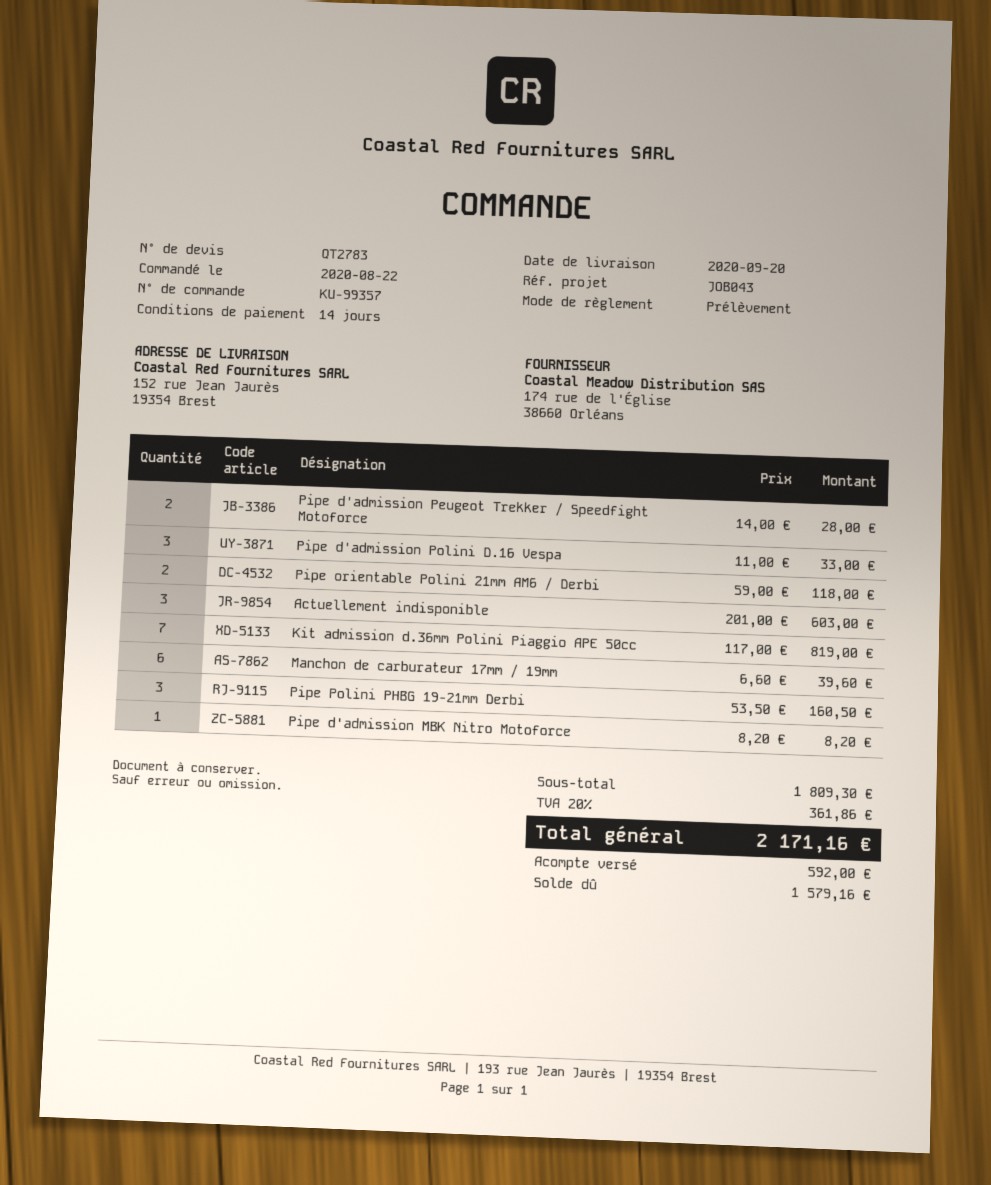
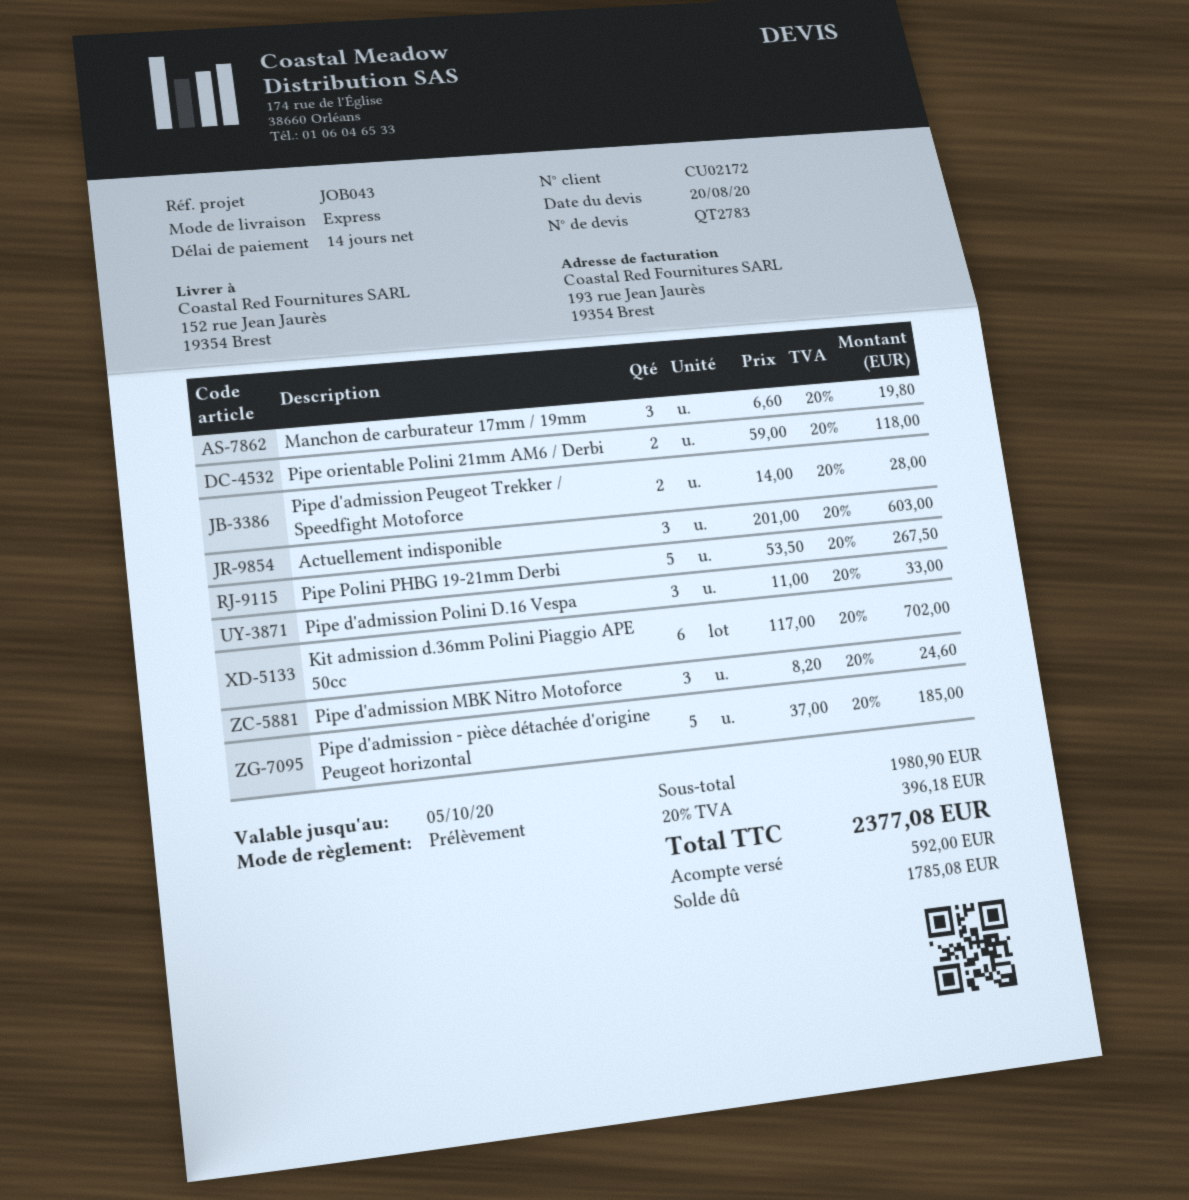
Kit admission d.36mm Polini Piaggio APE 50cc: 7 x 117.00 = 819.00 -> 6 x 117.00 = 702.00
Manchon de carburateur 17mm / 19mm: 6 x 6.60 = 39.60 -> 3 x 6.60 = 19.80
Pipe Polini PHBG 19-21mm Derbi: 3 x 53.50 = 160.50 -> 5 x 53.50 = 267.50
Pipe d'admission MBK Nitro Motoforce: 1 x 8.20 = 8.20 -> 3 x 8.20 = 24.60
Pipe d'admission - pièce détachée d'origine Peugeot horizontal: none -> 5 x 37.00 = 185.00
subtotal: 1809.30 -> 1980.90
tax: 20% = 361.86 -> 20% = 396.18
total: 2171.16 -> 2377.08
balance: 1579.16 -> 1785.08

